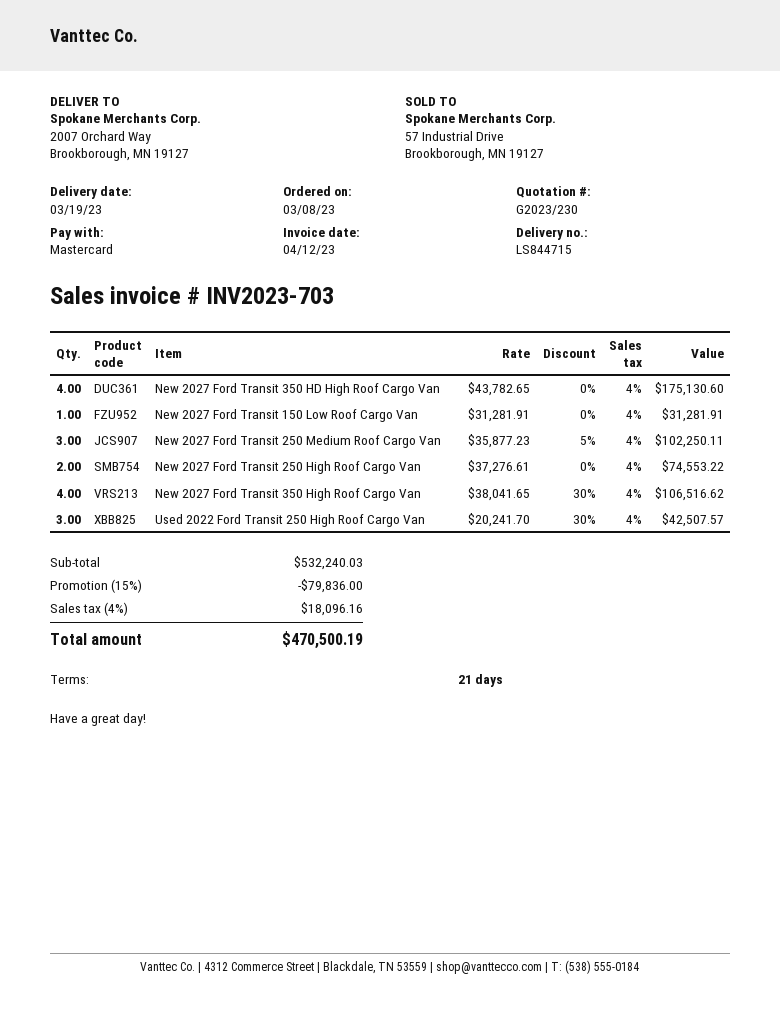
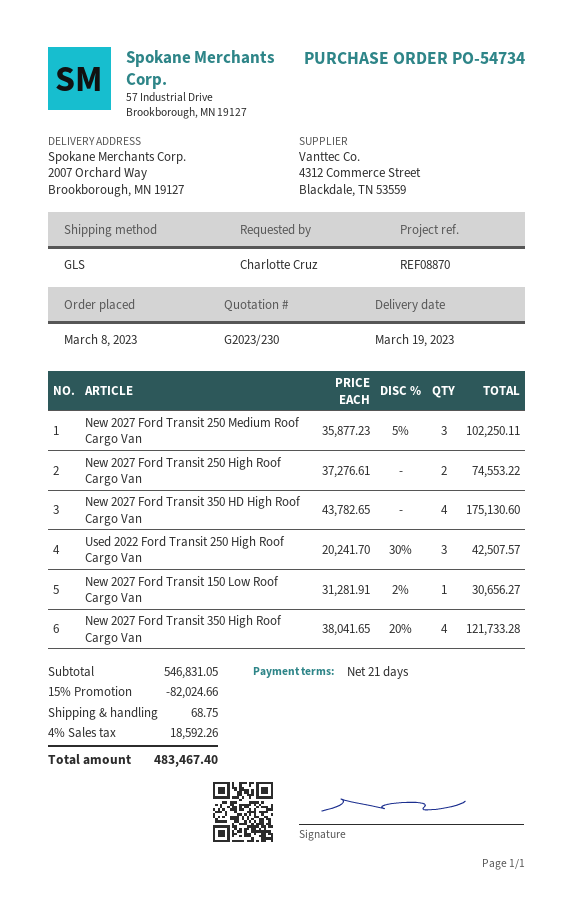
New 2027 Ford Transit 150 Low Roof Cargo Van: 1 x 31281.91 = 31281.91 -> 1 x 31281.91 - 2% = 30656.27
New 2027 Ford Transit 350 High Roof Cargo Van: 4 x 38041.65 - 30% = 106516.62 -> 4 x 38041.65 - 20% = 121733.28
subtotal: 532240.03 -> 546831.05
discount: 15% = 79836.00 -> 15% = 82024.66
shipping: none -> 68.75
tax: 4% = 18096.16 -> 4% = 18592.26
total: 470500.19 -> 483467.40

